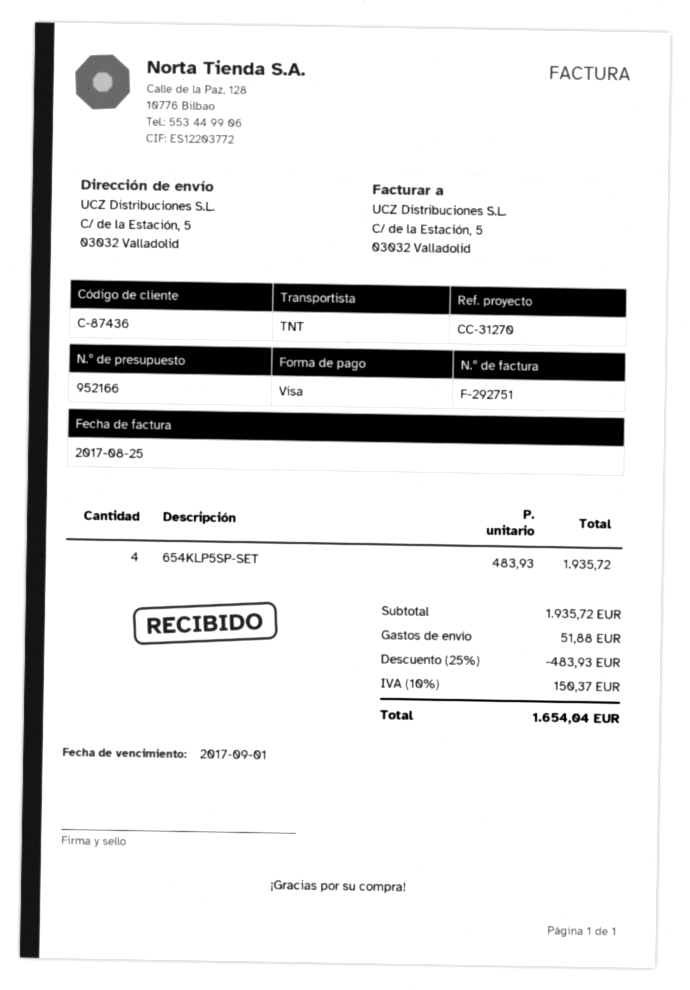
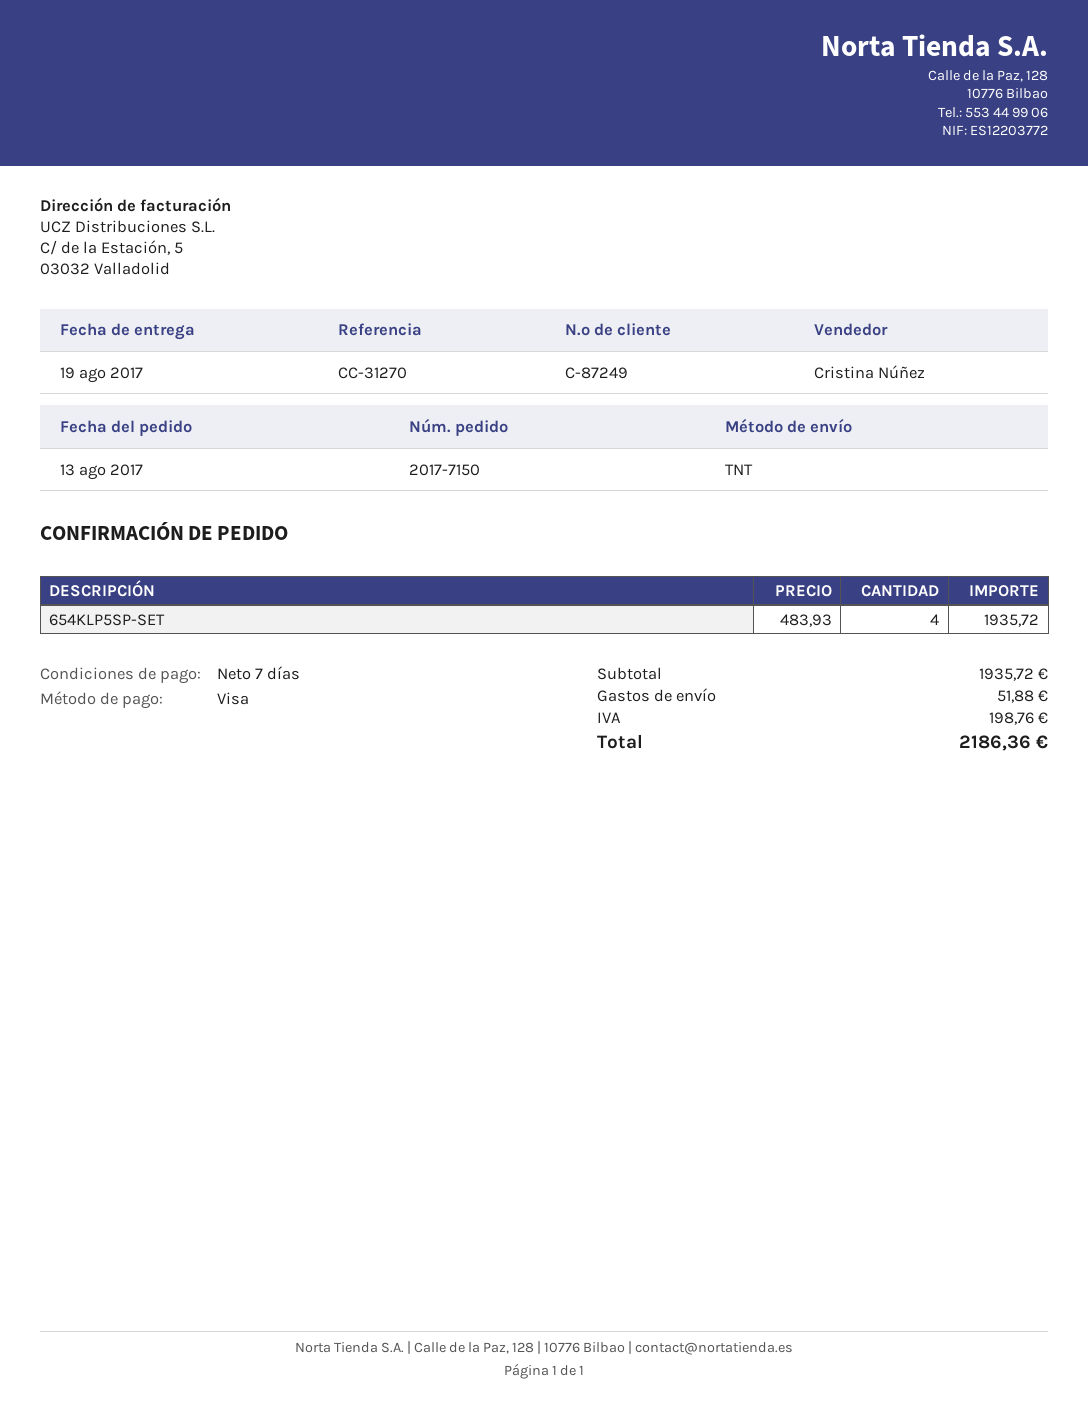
customer number: C-87436 -> C-87249
discount: 25% = 483.93 -> none
tax: 150.37 -> 198.76
total: 1654.04 -> 2186.36

